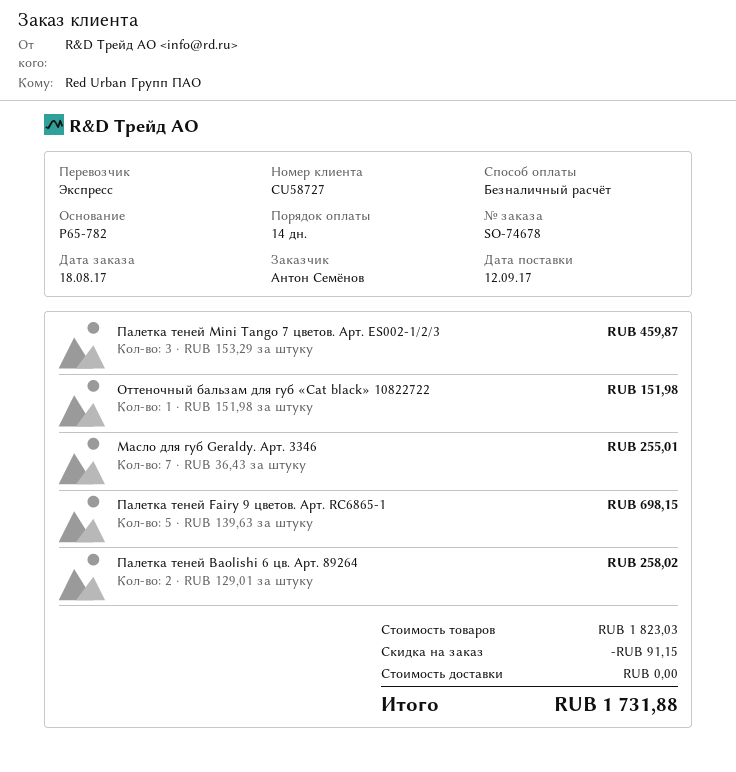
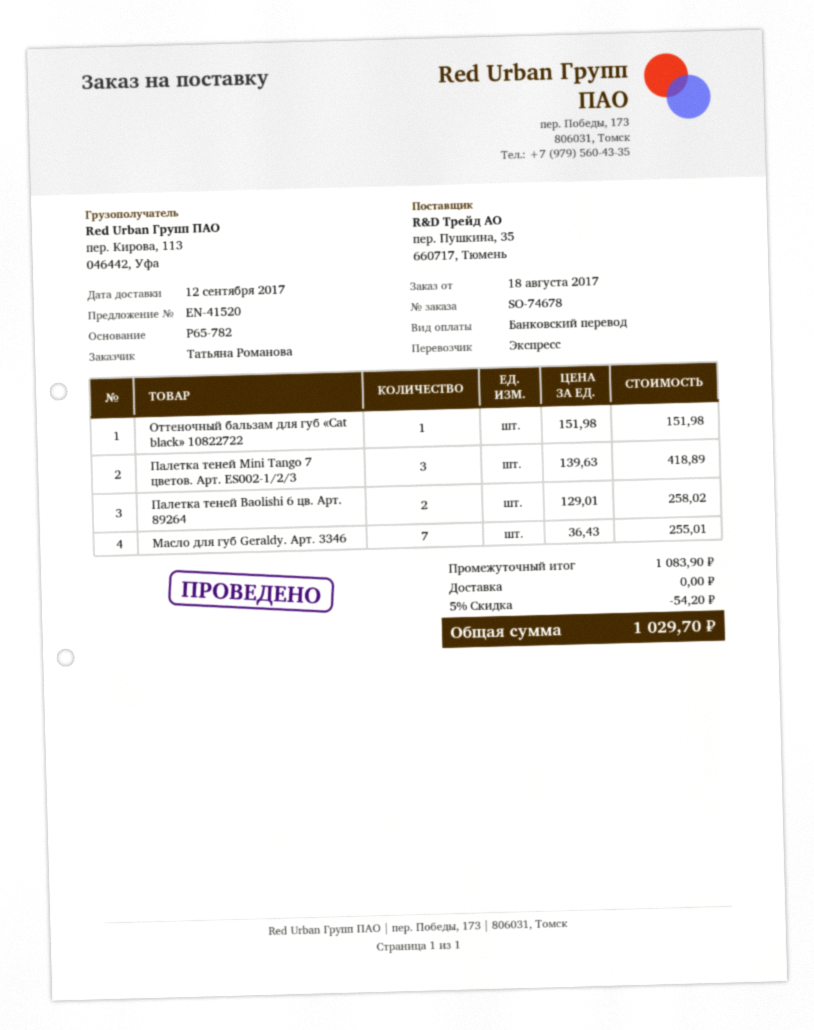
ordered by: Антон Семёнов -> Татьяна Романова
Палетка теней Mini Tango 7 цветов. Арт. ES002-1/2/3: 3 x 153.29 = 459.87 -> 3 x 139.63 = 418.89
Палетка теней Fairy 9 цветов. Арт. RC6865-1: 5 x 139.63 = 698.15 -> none
subtotal: 1823.03 -> 1083.90
discount: 91.15 -> 54.20
total: 1731.88 -> 1029.70

